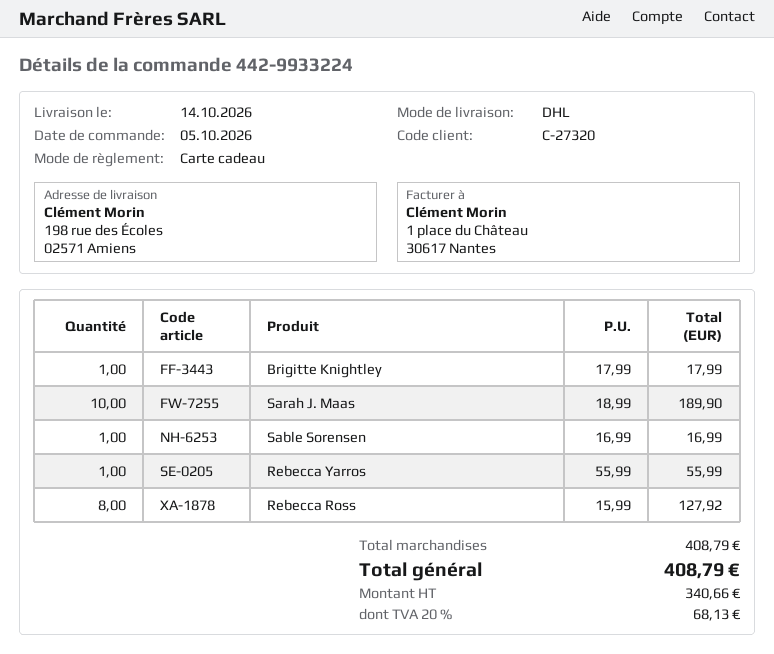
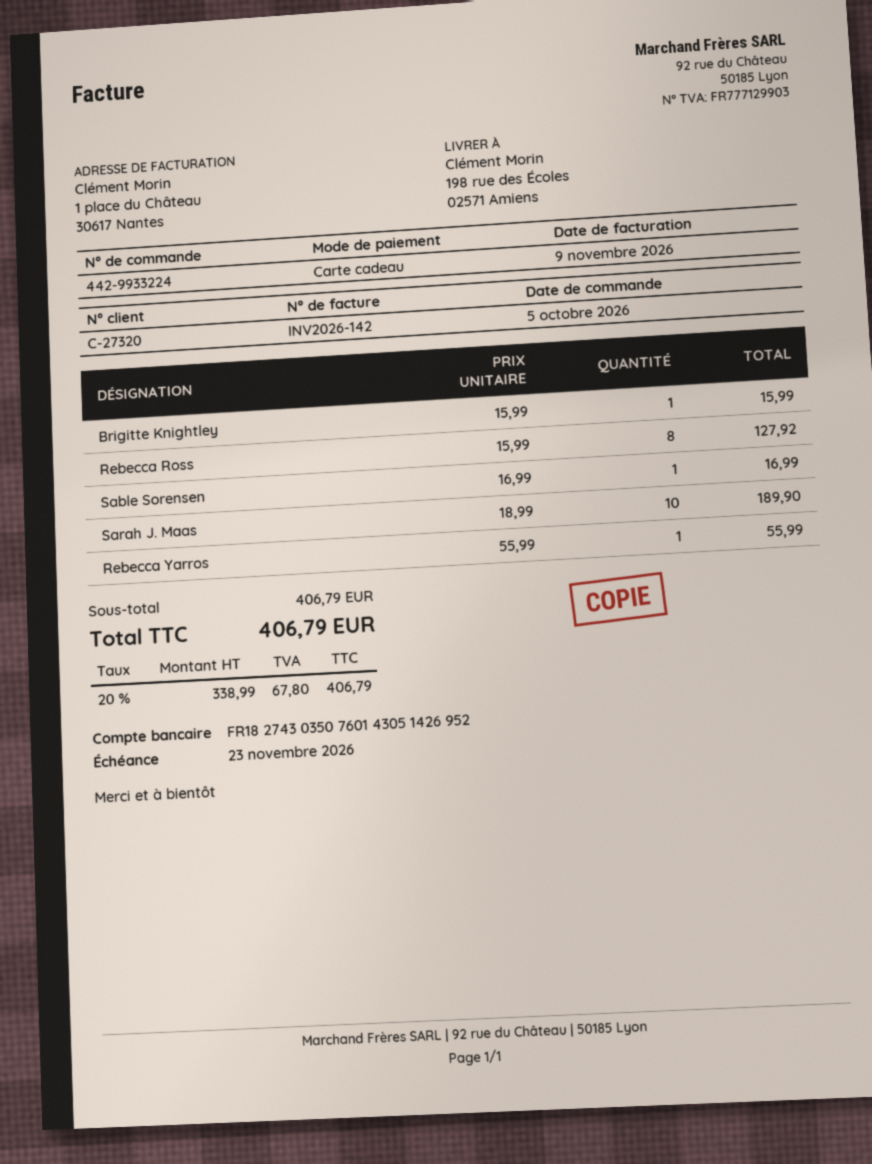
Brigitte Knightley: 1 x 17.99 = 17.99 -> 1 x 15.99 = 15.99
subtotal: 408.79 -> 406.79
net: 340.66 -> 338.99
tax: 20% = 68.13 -> 20% = 67.80
total: 408.79 -> 406.79

